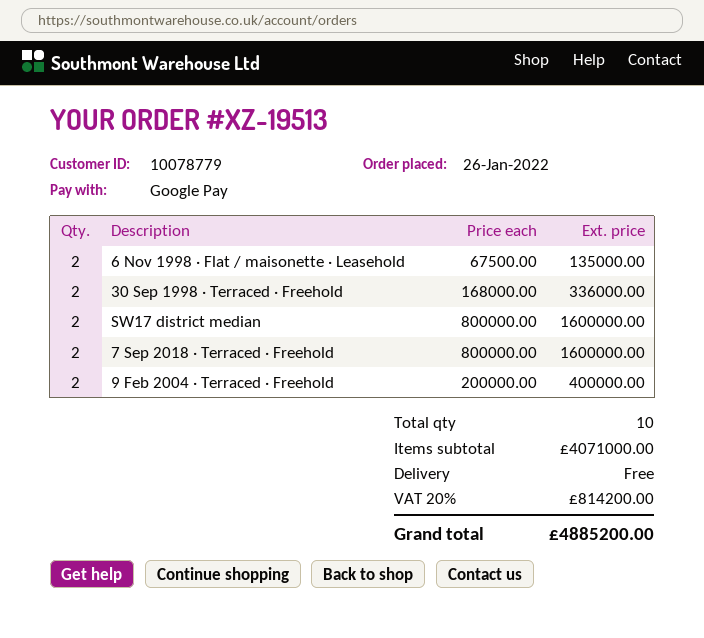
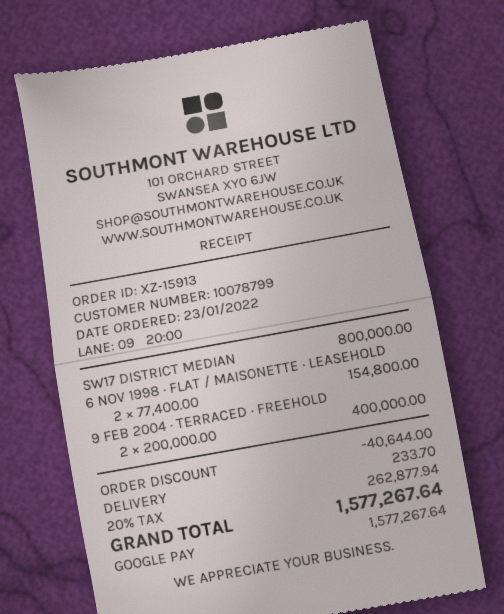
order number: XZ-19513 -> XZ-15913
order date: 2022-01-26 -> 2022-01-23
customer number: 10078779 -> 10078799
6 Nov 1998 · Flat / maisonette · Leasehold: 2 x 67500.00 = 135000.00 -> 2 x 77400.00 = 154800.00
30 Sep 1998 · Terraced · Freehold: 2 x 168000.00 = 336000.00 -> none
SW17 district median: 2 x 800000.00 = 1600000.00 -> 1 x 800000.00 = 800000.00
7 Sep 2018 · Terraced · Freehold: 2 x 800000.00 = 1600000.00 -> none
discount: none -> 40644.00
shipping: 0.00 -> 233.70
tax: 20% = 814200.00 -> 20% = 262877.94
total: 4885200.00 -> 1577267.64

